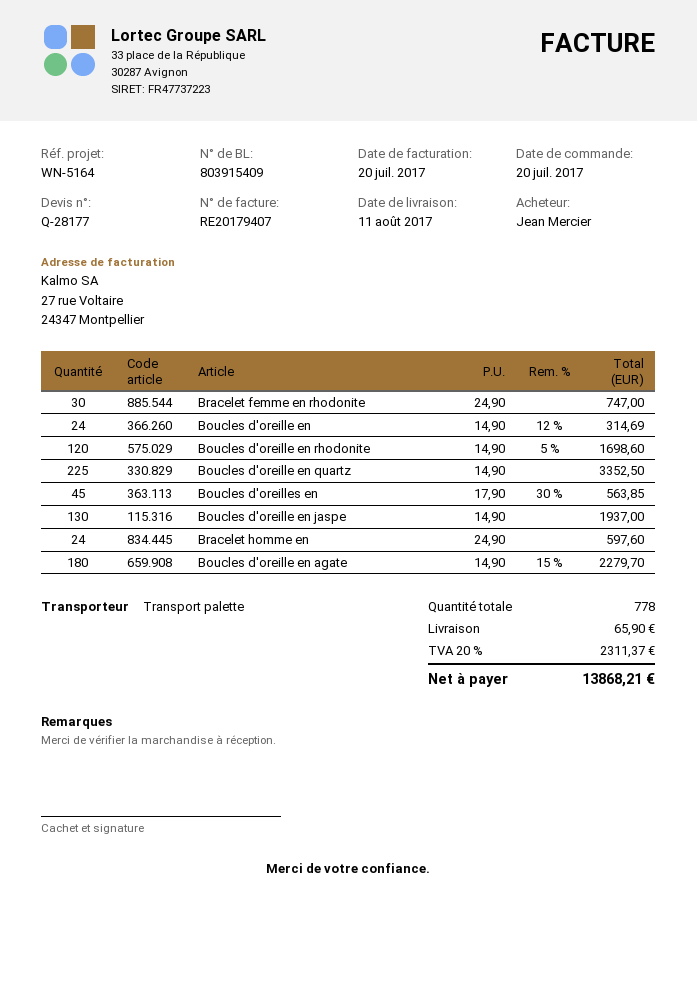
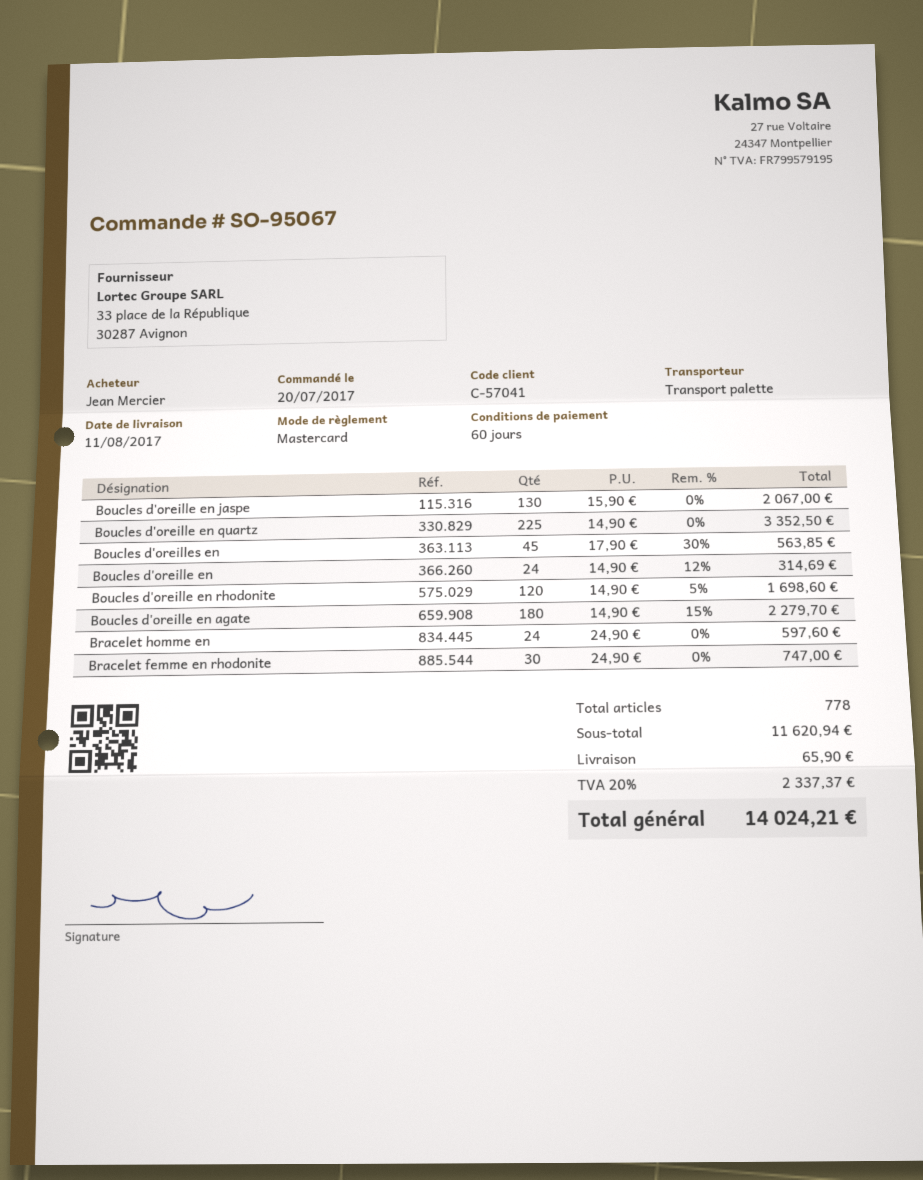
Boucles d'oreille en jaspe: 130 x 14.90 = 1937.00 -> 130 x 15.90 = 2067.00
tax: 20% = 2311.37 -> 20% = 2337.37
total: 13868.21 -> 14024.21

